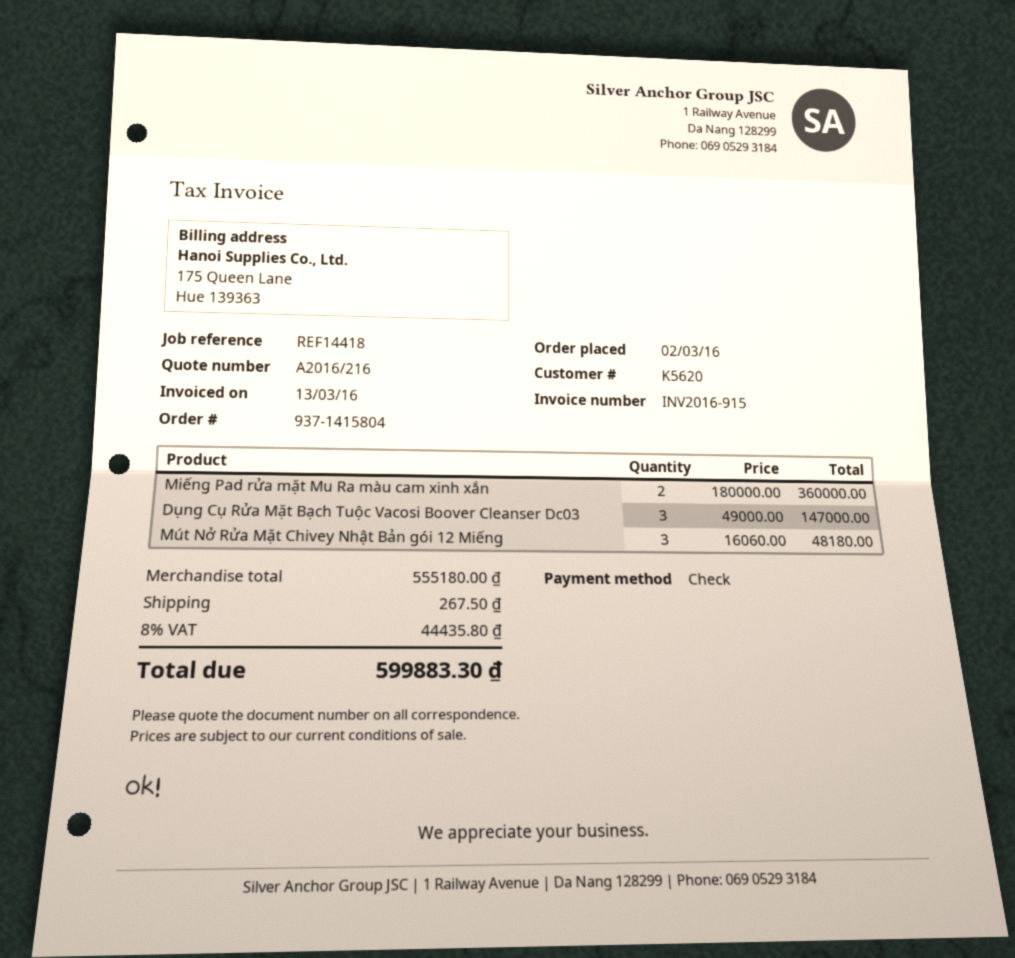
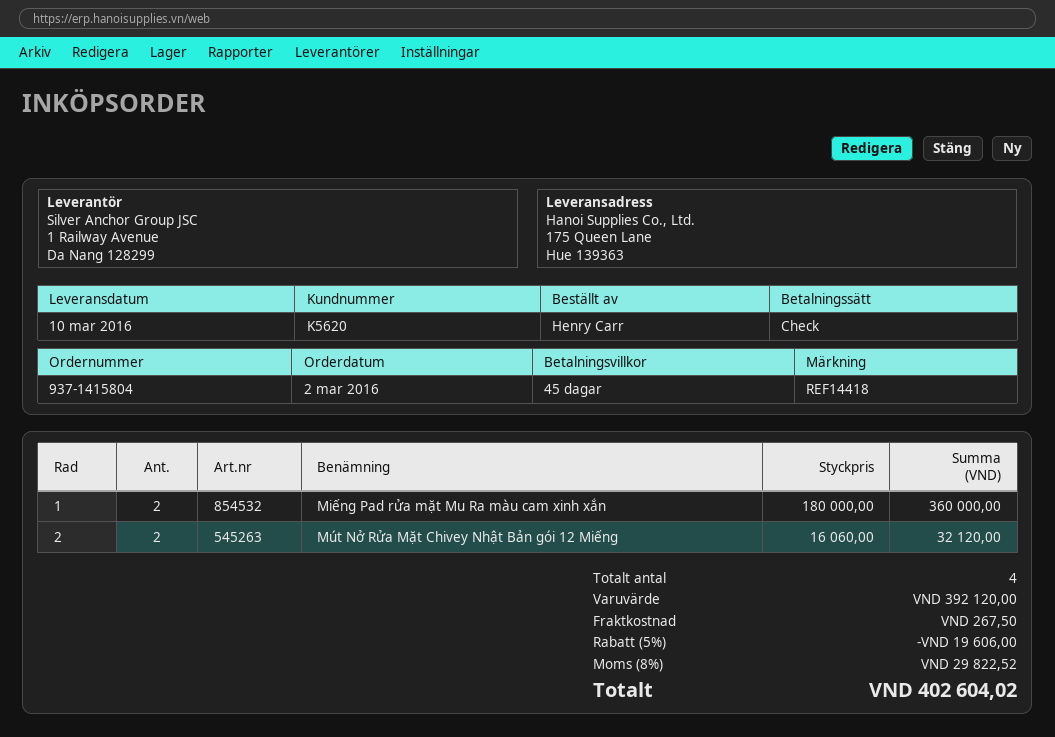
Dụng Cụ Rửa Mặt Bạch Tuộc Vacosi Boover Cleanser Dc03: 3 x 49000.00 = 147000.00 -> none
Mút Nở Rửa Mặt Chivey Nhật Bản gói 12 Miếng: 3 x 16060.00 = 48180.00 -> 2 x 16060.00 = 32120.00
subtotal: 555180.00 -> 392120.00
discount: none -> 5% = 19606.00
tax: 8% = 44435.80 -> 8% = 29822.52
total: 599883.30 -> 402604.02

